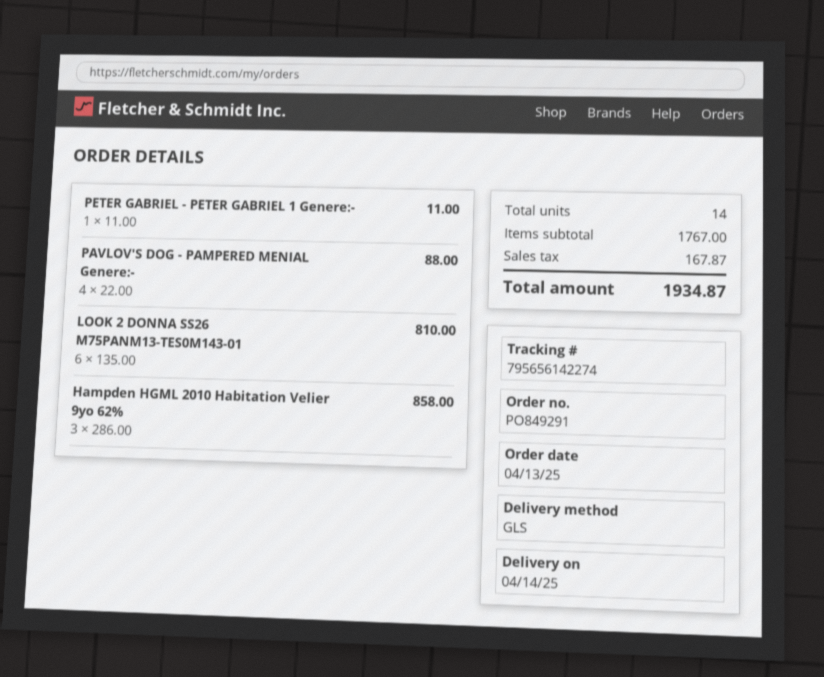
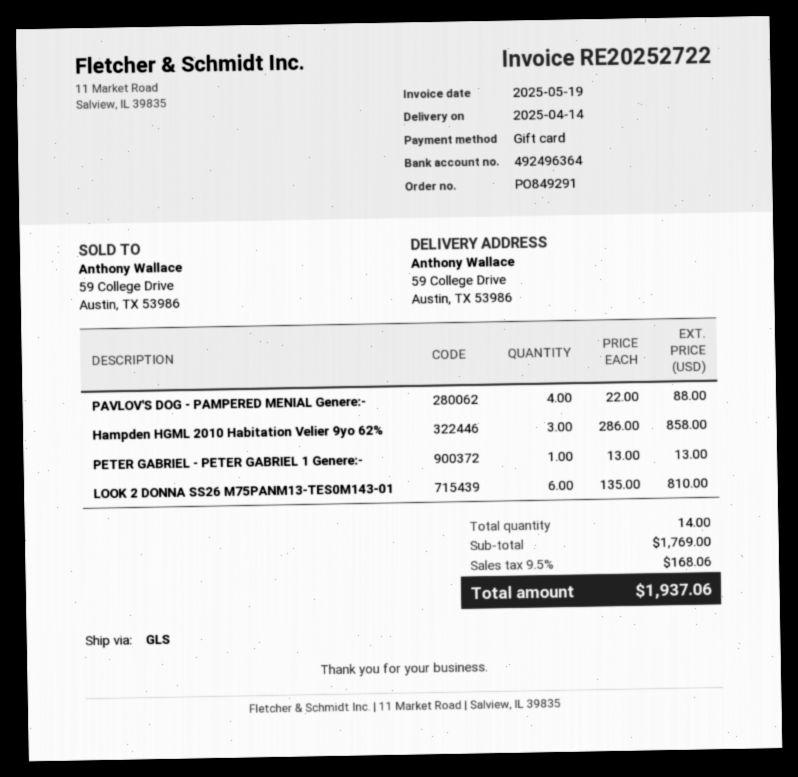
PETER GABRIEL - PETER GABRIEL 1 Genere:-: 1 x 11.00 = 11.00 -> 1 x 13.00 = 13.00
subtotal: 1767.00 -> 1769.00
tax: 167.87 -> 168.06
total: 1934.87 -> 1937.06

